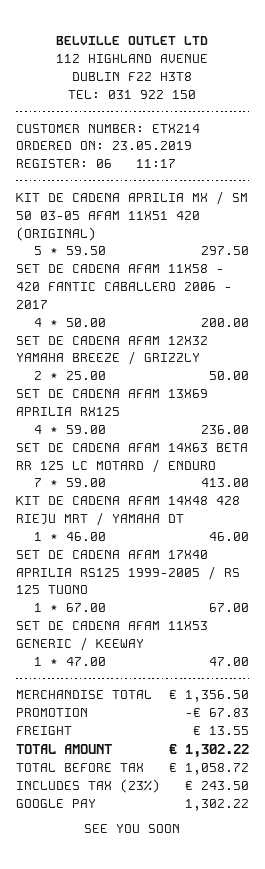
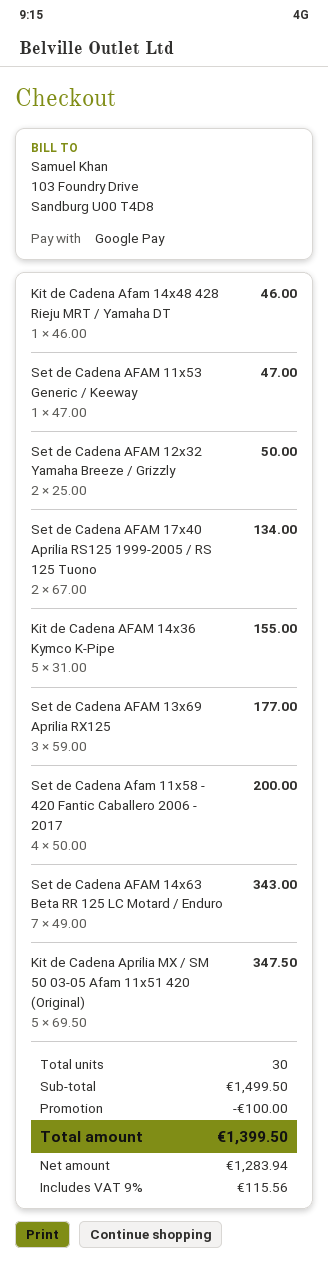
KIT DE CADENA APRILIA MX / SM 50 03-05 AFAM 11X51 420 (ORIGINAL): 5 x 59.50 = 297.50 -> 5 x 69.50 = 347.50
SET DE CADENA AFAM 13X69 APRILIA RX125: 4 x 59.00 = 236.00 -> 3 x 59.00 = 177.00
SET DE CADENA AFAM 14X63 BETA RR 125 LC MOTARD / ENDURO: 7 x 59.00 = 413.00 -> 7 x 49.00 = 343.00
SET DE CADENA AFAM 17X40 APRILIA RS125 1999-2005 / RS 125 TUONO: 1 x 67.00 = 67.00 -> 2 x 67.00 = 134.00
Kit de Cadena AFAM 14x36 Kymco K-Pipe: none -> 5 x 31.00 = 155.00
subtotal: 1356.50 -> 1499.50
discount: 67.83 -> 100.00
shipping: 13.55 -> none
net: 1058.72 -> 1283.94
tax: 23% = 243.50 -> 9% = 115.56
total: 1302.22 -> 1399.50

